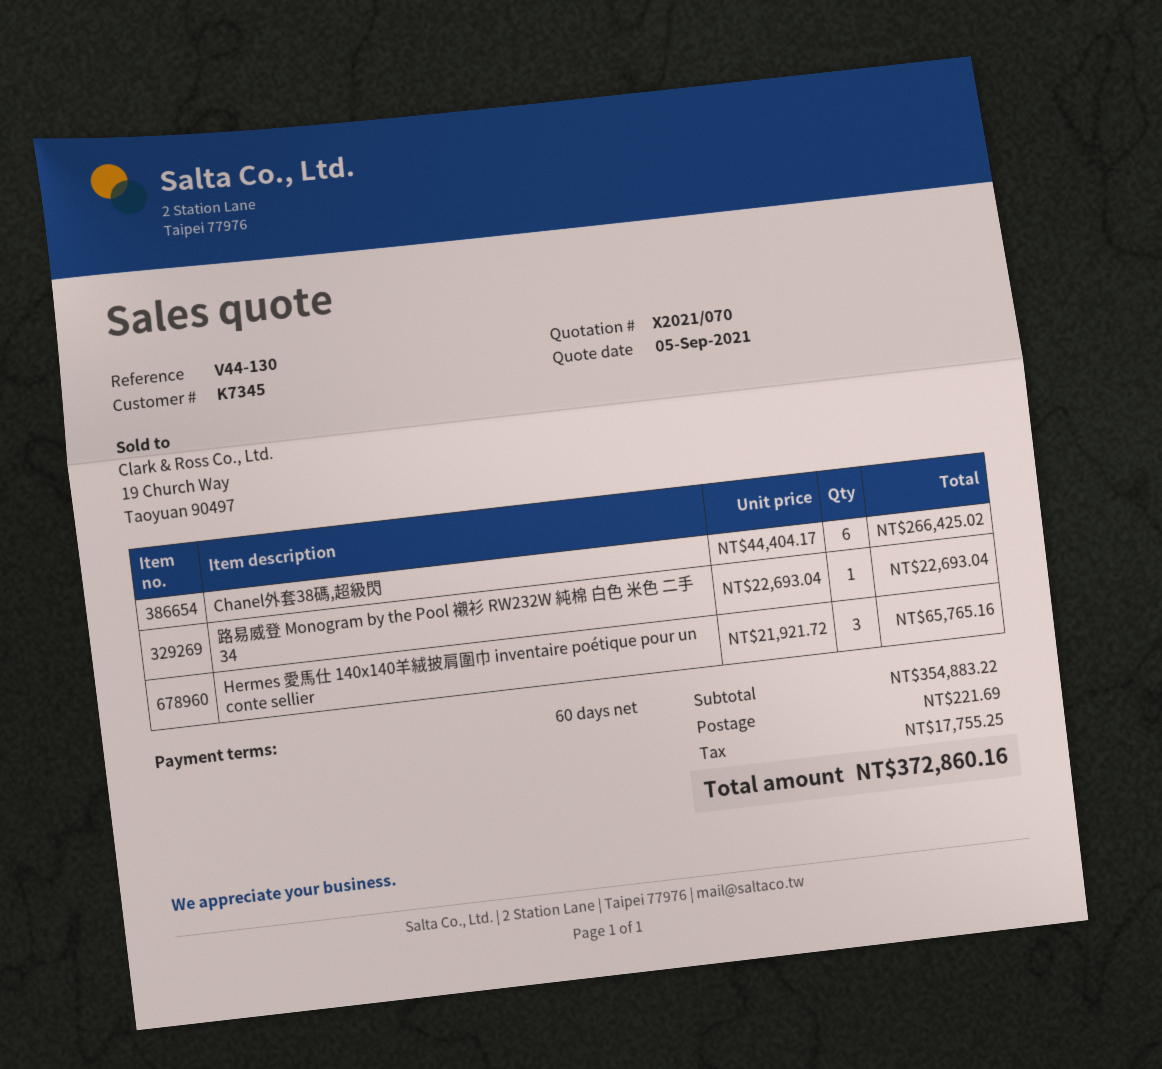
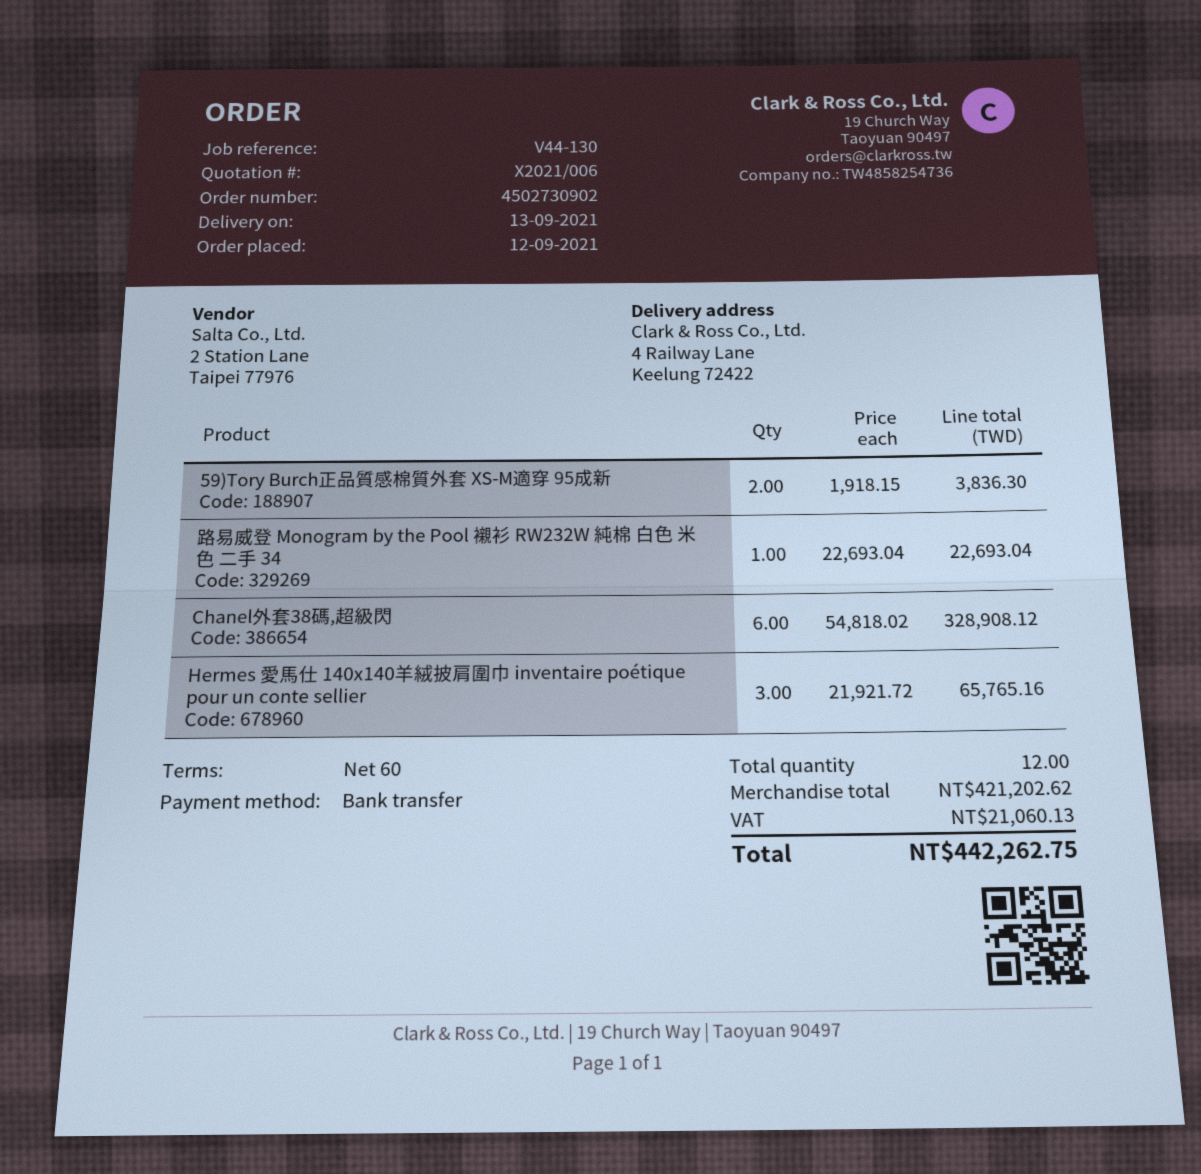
quote number: X2021/070 -> X2021/006
Chanel外套38碼,超級閃: 6 x 44404.17 = 266425.02 -> 6 x 54818.02 = 328908.12
59)Tory Burch正品質感棉質外套 XS-M適穿 95成新: none -> 2 x 1918.15 = 3836.30
subtotal: 354883.22 -> 421202.62
shipping: 221.69 -> none
tax: 17755.25 -> 21060.13
total: 372860.16 -> 442262.75

